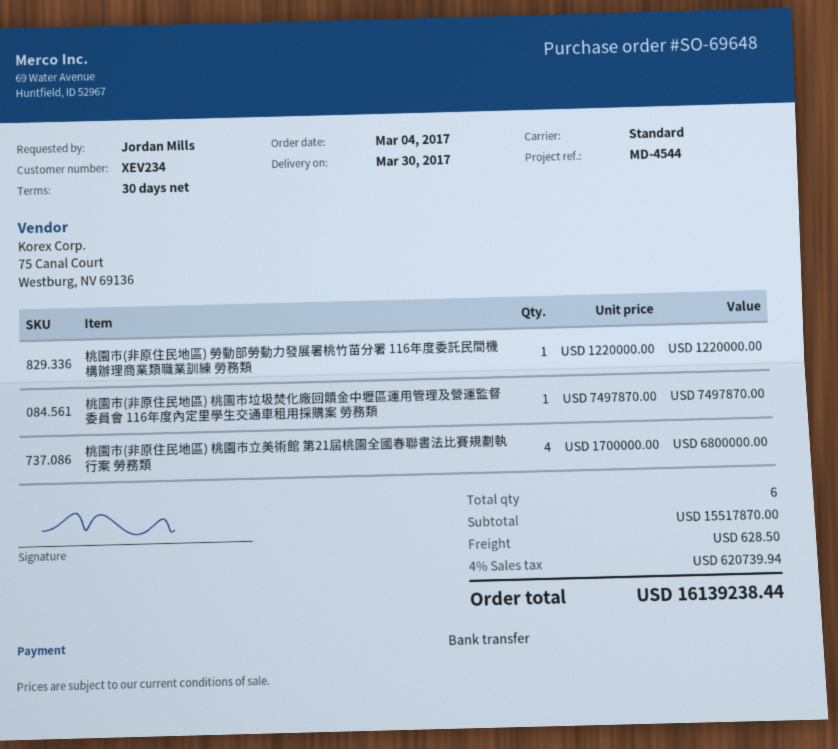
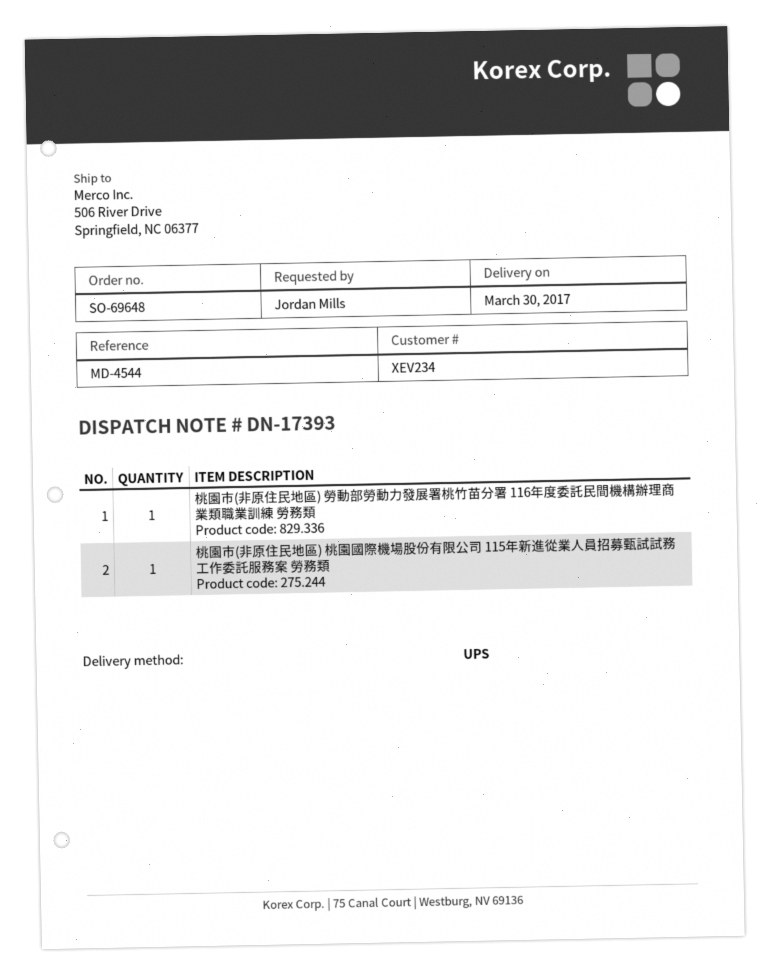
shipping method: standard -> UPS
桃園市(非原住民地區) 桃園市垃圾焚化廠回饋金中壢區運用管理及營運監督委員會 116年度內定里學生交通車租用採購案 勞務類: 1 -> none
桃園市(非原住民地區) 桃園市立美術館 第21屆桃園全國春聯書法比賽規劃執行案 勞務類: 4 -> none
桃園市(非原住民地區) 桃園國際機場股份有限公司 115年新進從業人員招募甄試試務工作委託服務案 勞務類: none -> 1

